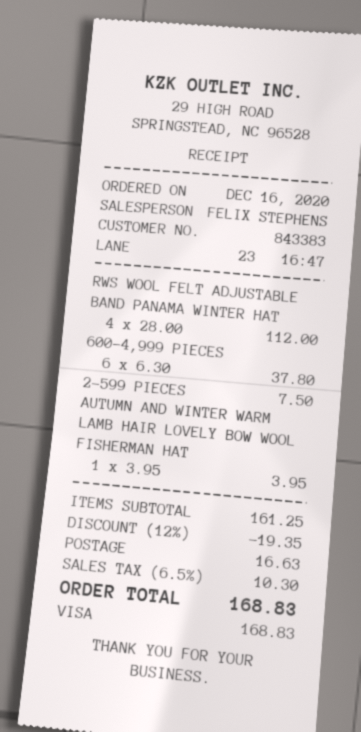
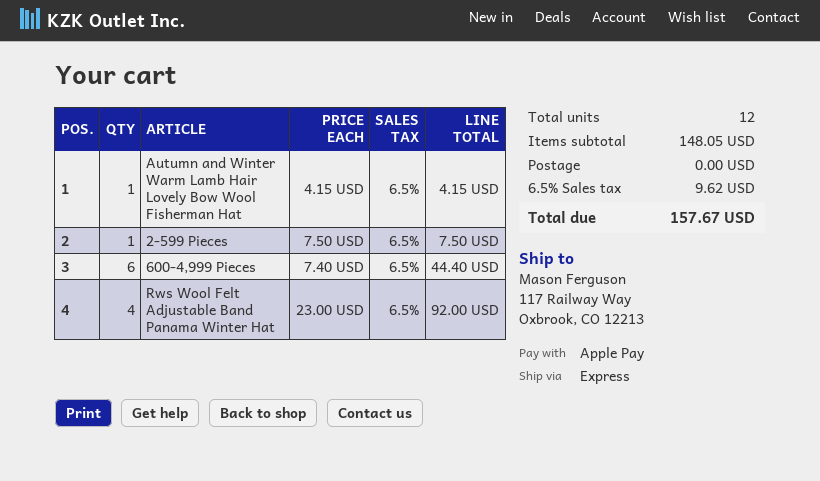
payment method: Visa -> Apple Pay
RWS WOOL FELT ADJUSTABLE BAND PANAMA WINTER HAT: 4 x 28.00 = 112.00 -> 4 x 23.00 = 92.00
600-4,999 PIECES: 6 x 6.30 = 37.80 -> 6 x 7.40 = 44.40
AUTUMN AND WINTER WARM LAMB HAIR LOVELY BOW WOOL FISHERMAN HAT: 1 x 3.95 = 3.95 -> 1 x 4.15 = 4.15
subtotal: 161.25 -> 148.05
discount: 12% = 19.35 -> none
shipping: 16.63 -> 0.00
tax: 6.5% = 10.30 -> 6.5% = 9.62
total: 168.83 -> 157.67

